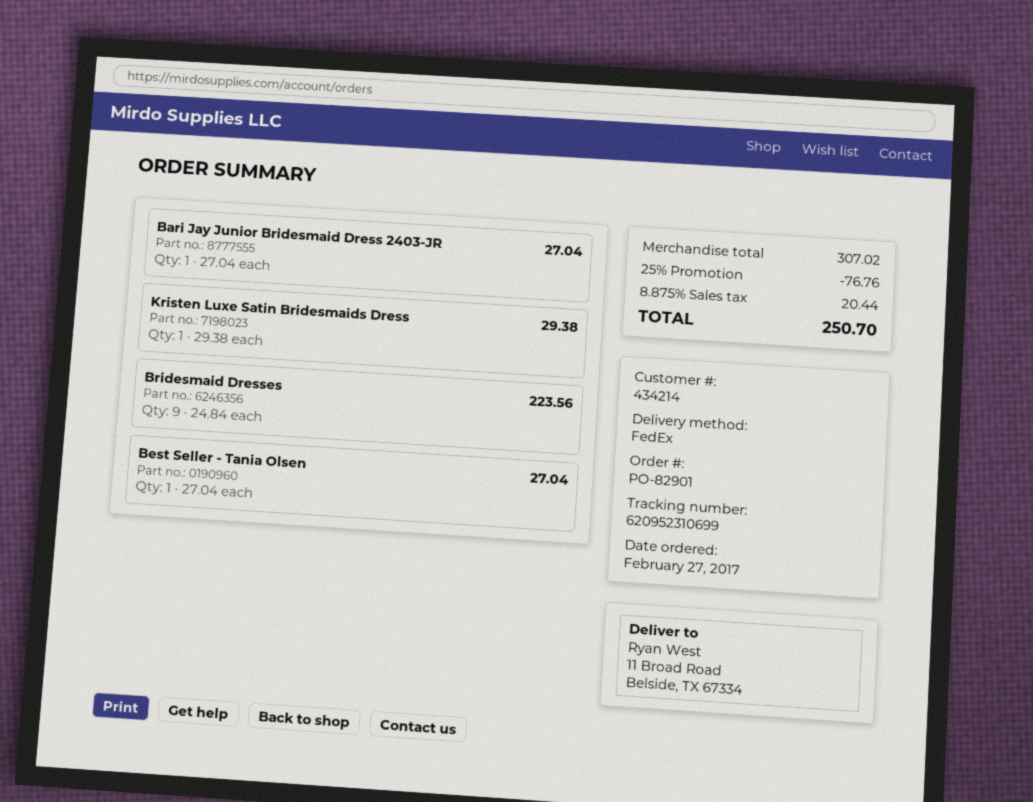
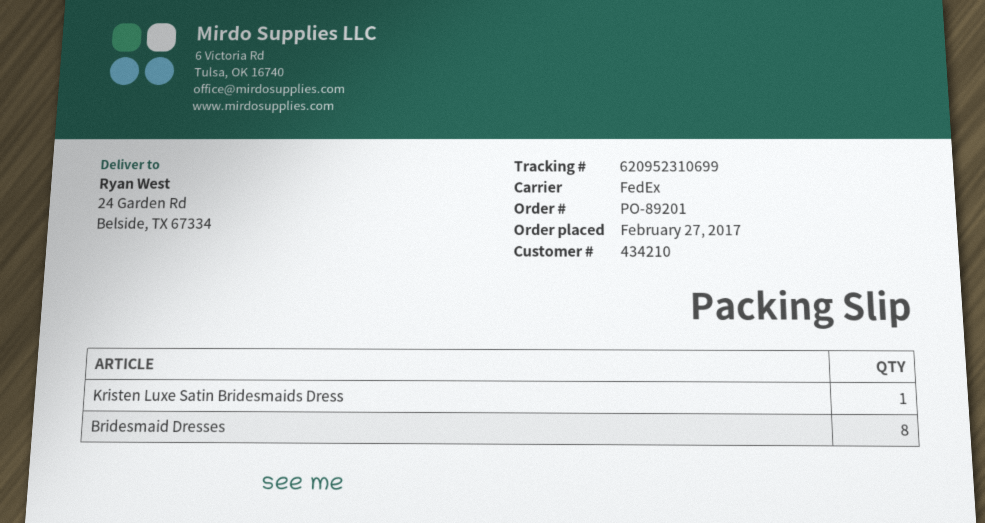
order number: PO-82901 -> PO-89201
customer number: 434214 -> 434210
ship to: 11 Broad Road, Belside, TX 67334 -> 24 Garden Rd, Belside, TX 67334
Bari Jay Junior Bridesmaid Dress 2403-JR: 1 -> none
Bridesmaid Dresses: 9 -> 8
Best Seller - Tania Olsen: 1 -> none

